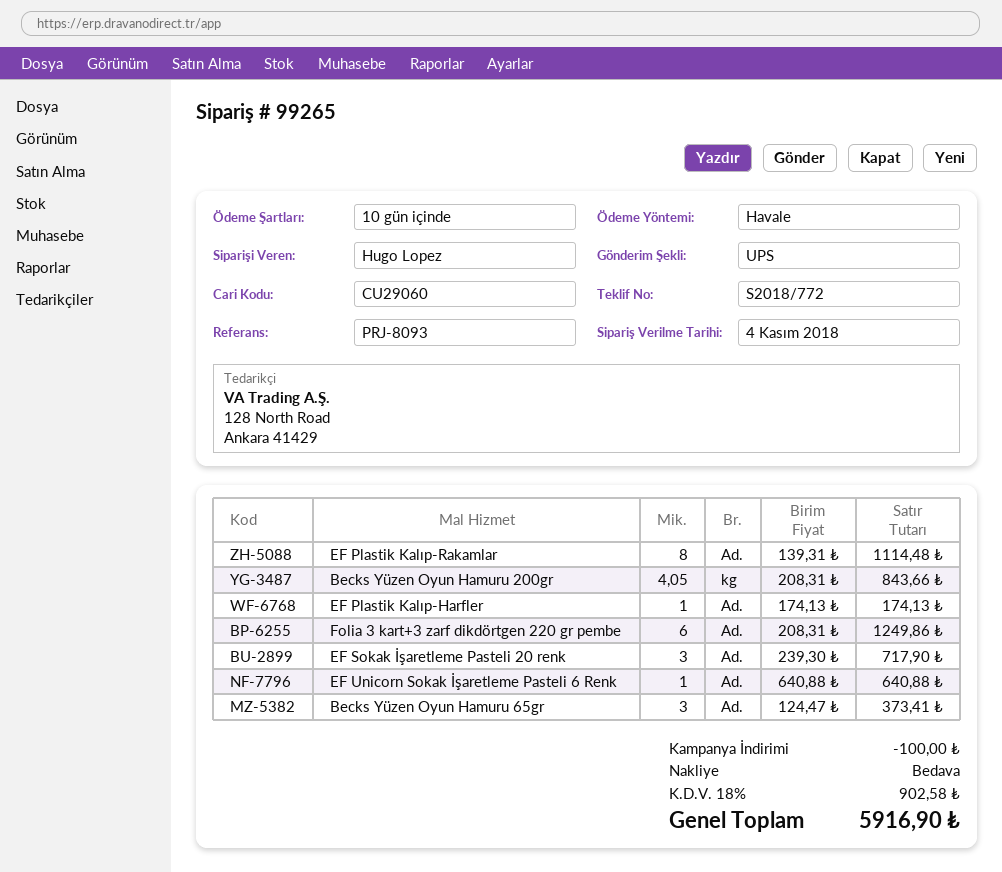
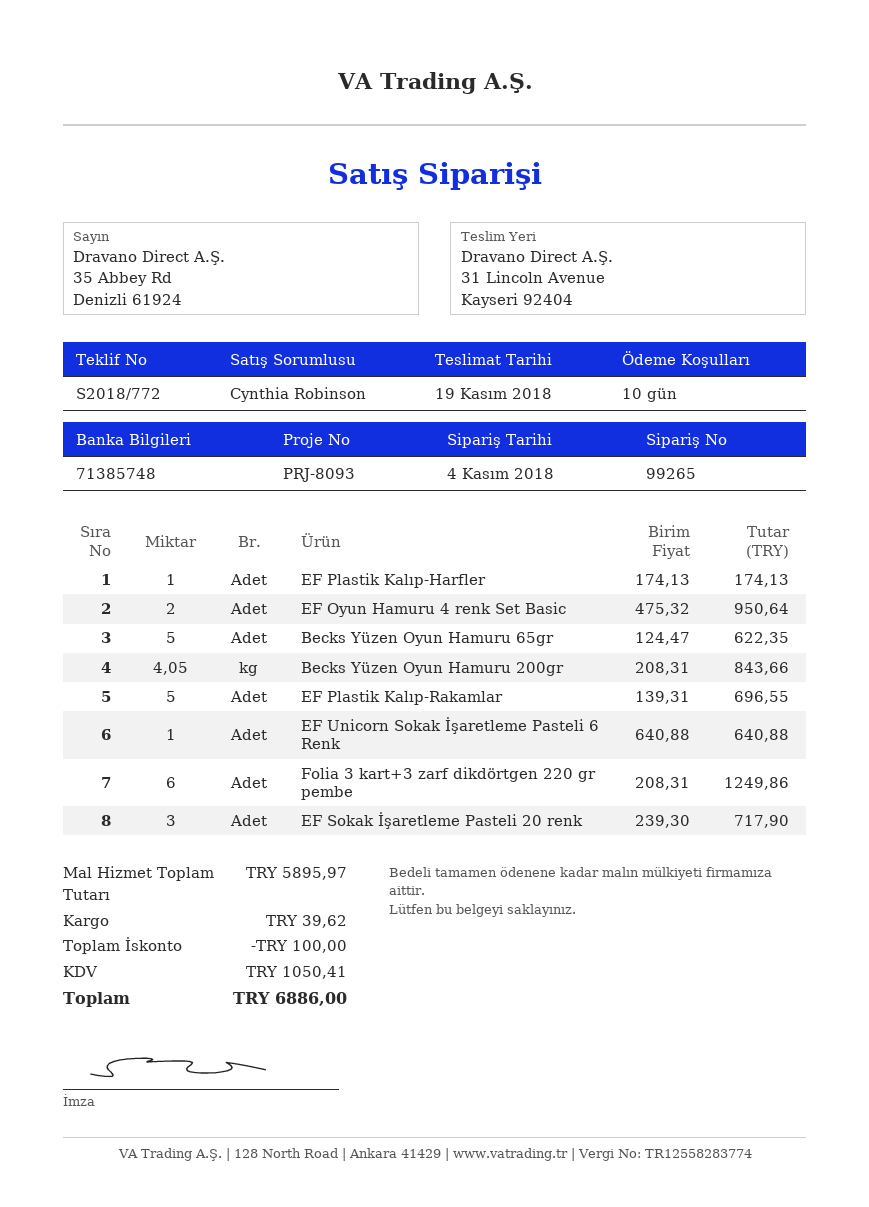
EF Plastik Kalıp-Rakamlar: 8 x 139.31 = 1114.48 -> 5 x 139.31 = 696.55
Becks Yüzen Oyun Hamuru 65gr: 3 x 124.47 = 373.41 -> 5 x 124.47 = 622.35
EF Oyun Hamuru 4 renk Set Basic: none -> 2 x 475.32 = 950.64
shipping: 0.00 -> 39.62
tax: 902.58 -> 1050.41
total: 5916.90 -> 6886.00

